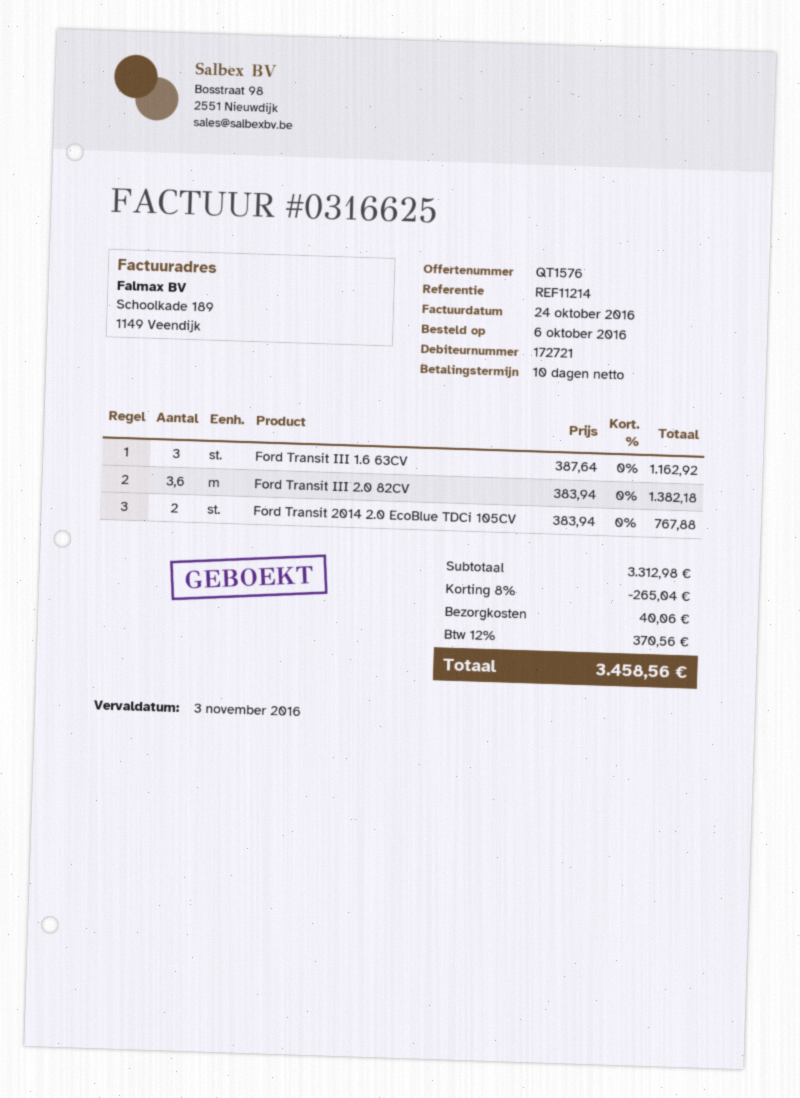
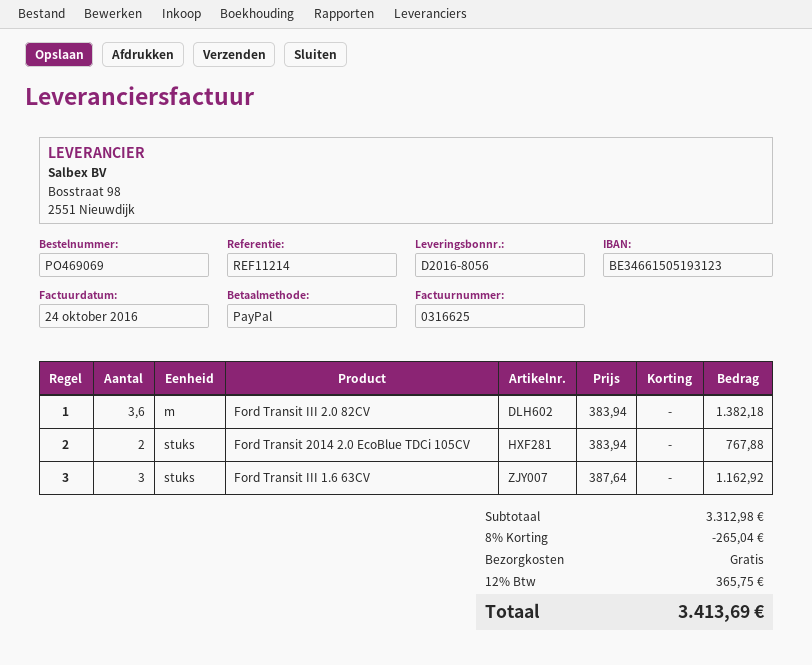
shipping: 40.06 -> 0.00
tax: 12% = 370.56 -> 12% = 365.75
total: 3458.56 -> 3413.69

